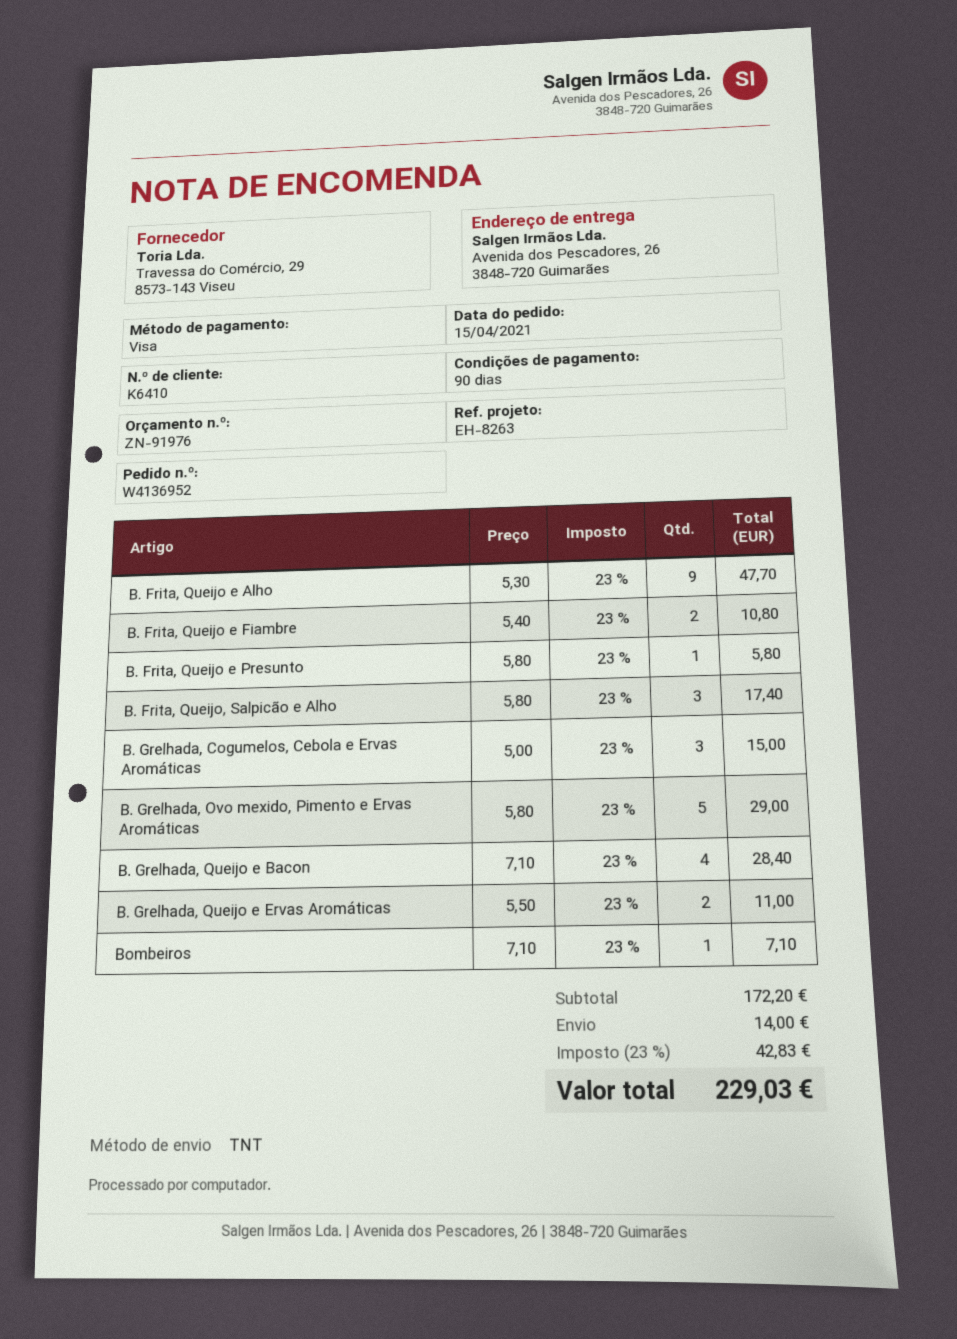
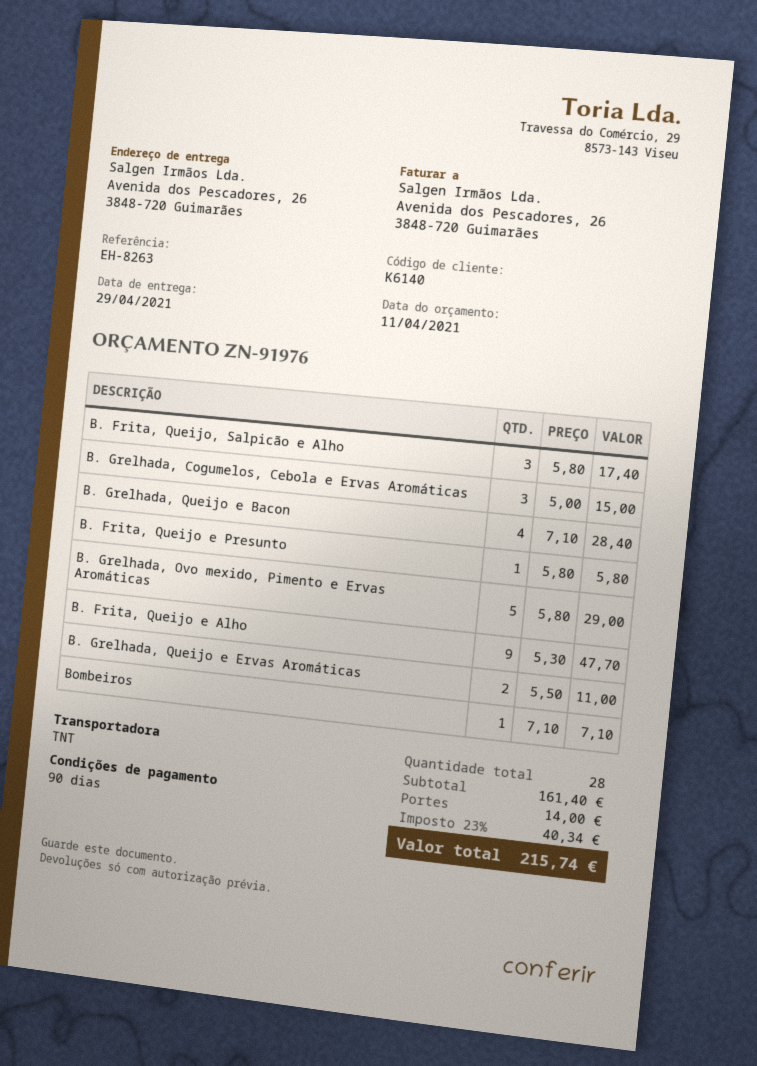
customer number: K6410 -> K6140
B. Frita, Queijo e Fiambre: 2 x 5.40 = 10.80 -> none
subtotal: 172.20 -> 161.40
tax: 23% = 42.83 -> 23% = 40.34
total: 229.03 -> 215.74

